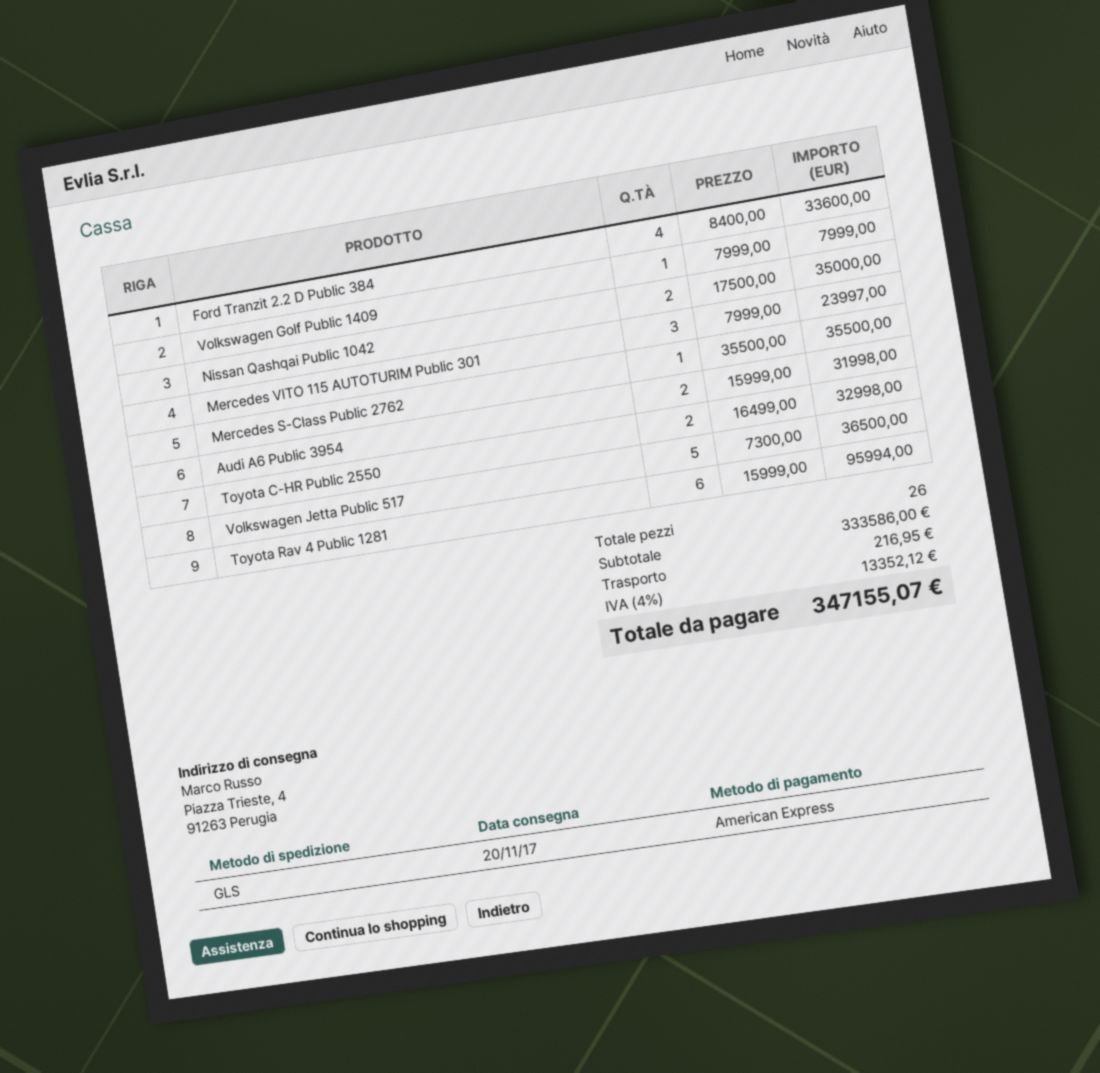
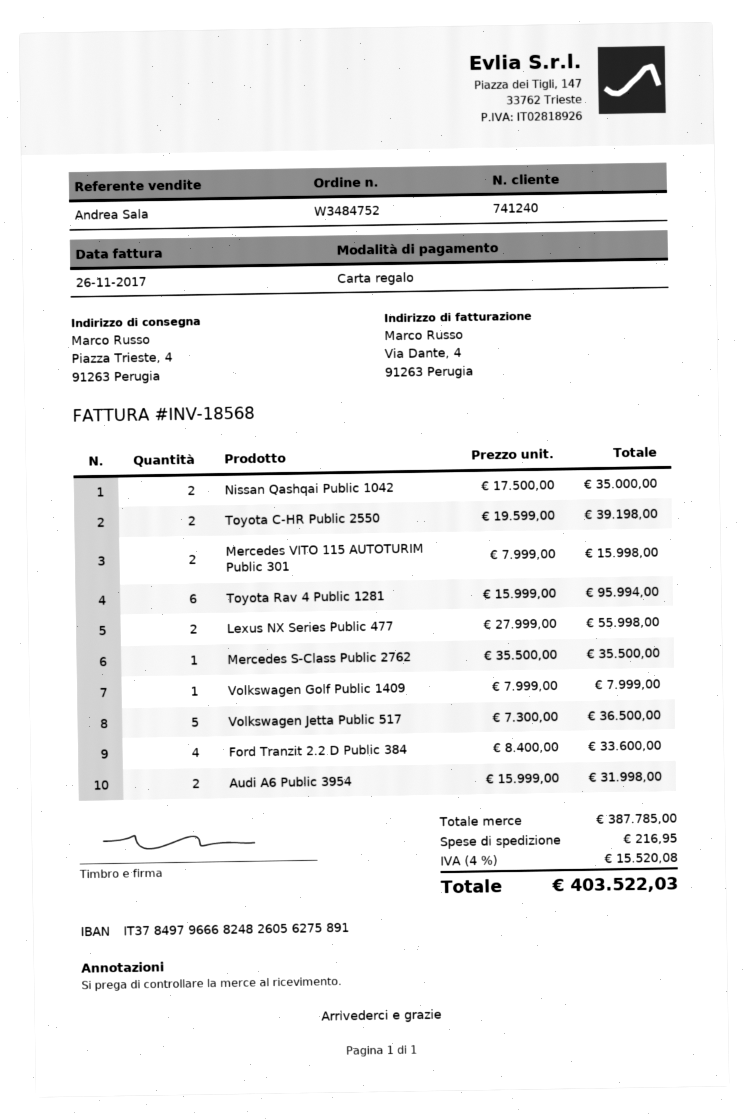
payment method: American Express -> gift card
Mercedes VITO 115 AUTOTURIM Public 301: 3 x 7999.00 = 23997.00 -> 2 x 7999.00 = 15998.00
Toyota C-HR Public 2550: 2 x 16499.00 = 32998.00 -> 2 x 19599.00 = 39198.00
Lexus NX Series Public 477: none -> 2 x 27999.00 = 55998.00
subtotal: 333586.00 -> 387785.00
tax: 4% = 13352.12 -> 4% = 15520.08
total: 347155.07 -> 403522.03

